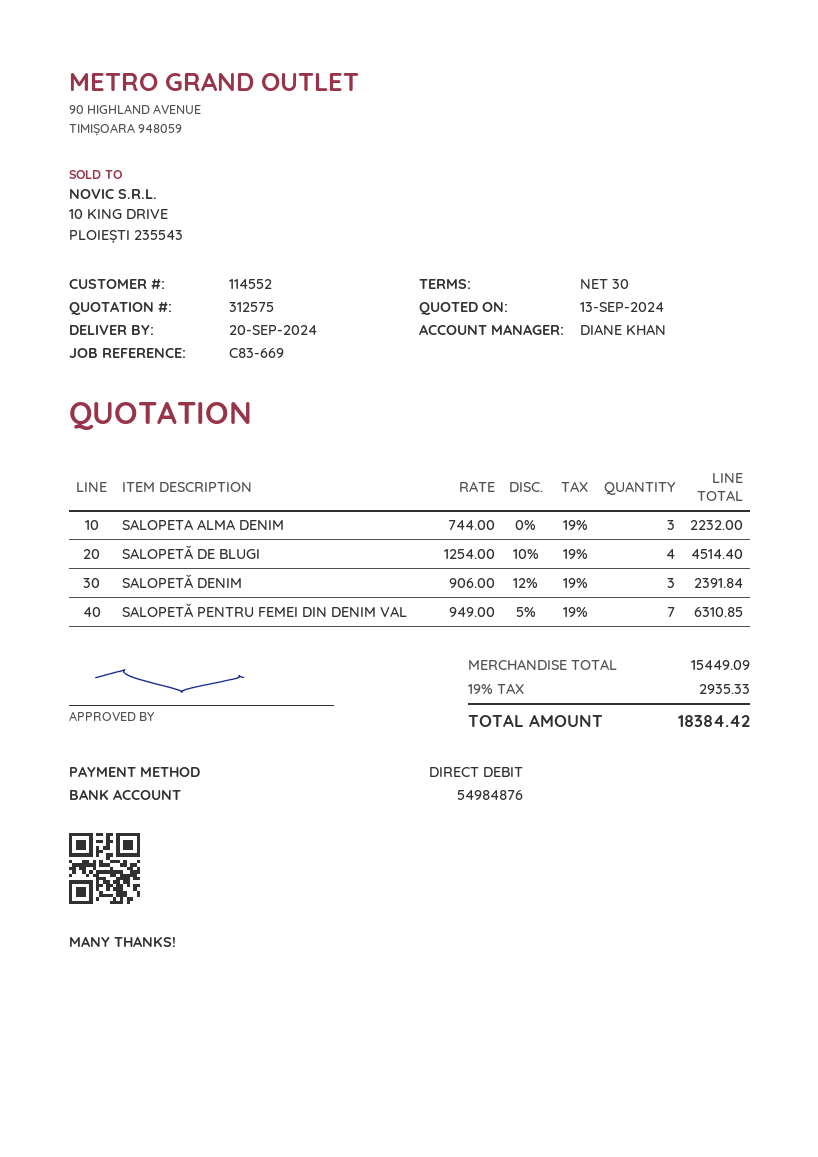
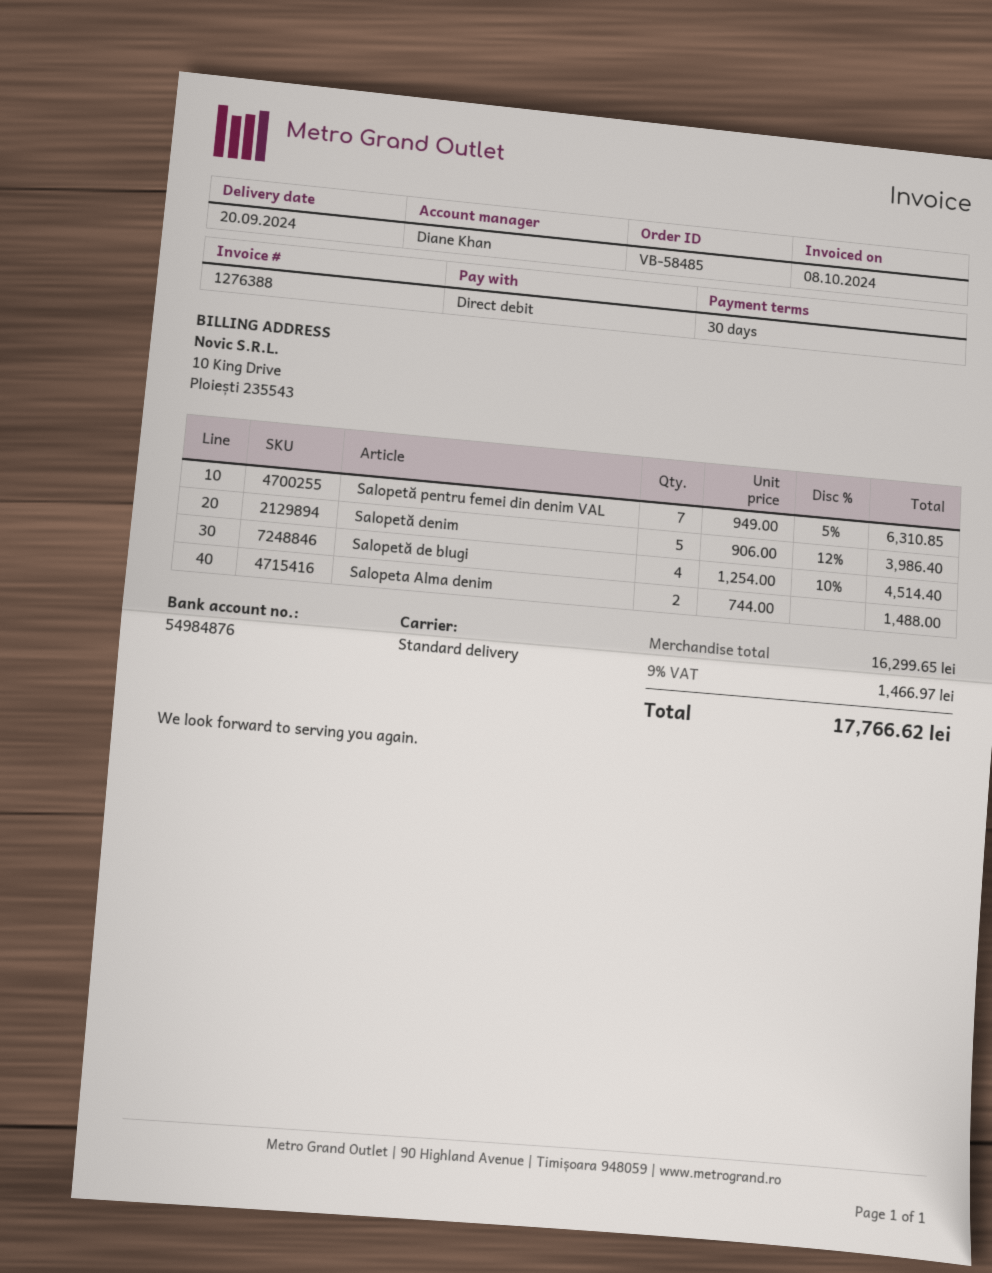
SALOPETA ALMA DENIM: 3 x 744.00 = 2232.00 -> 2 x 744.00 = 1488.00
SALOPETĂ DENIM: 3 x 906.00 - 12% = 2391.84 -> 5 x 906.00 - 12% = 3986.40
subtotal: 15449.09 -> 16299.65
tax: 19% = 2935.33 -> 9% = 1466.97
total: 18384.42 -> 17766.62

